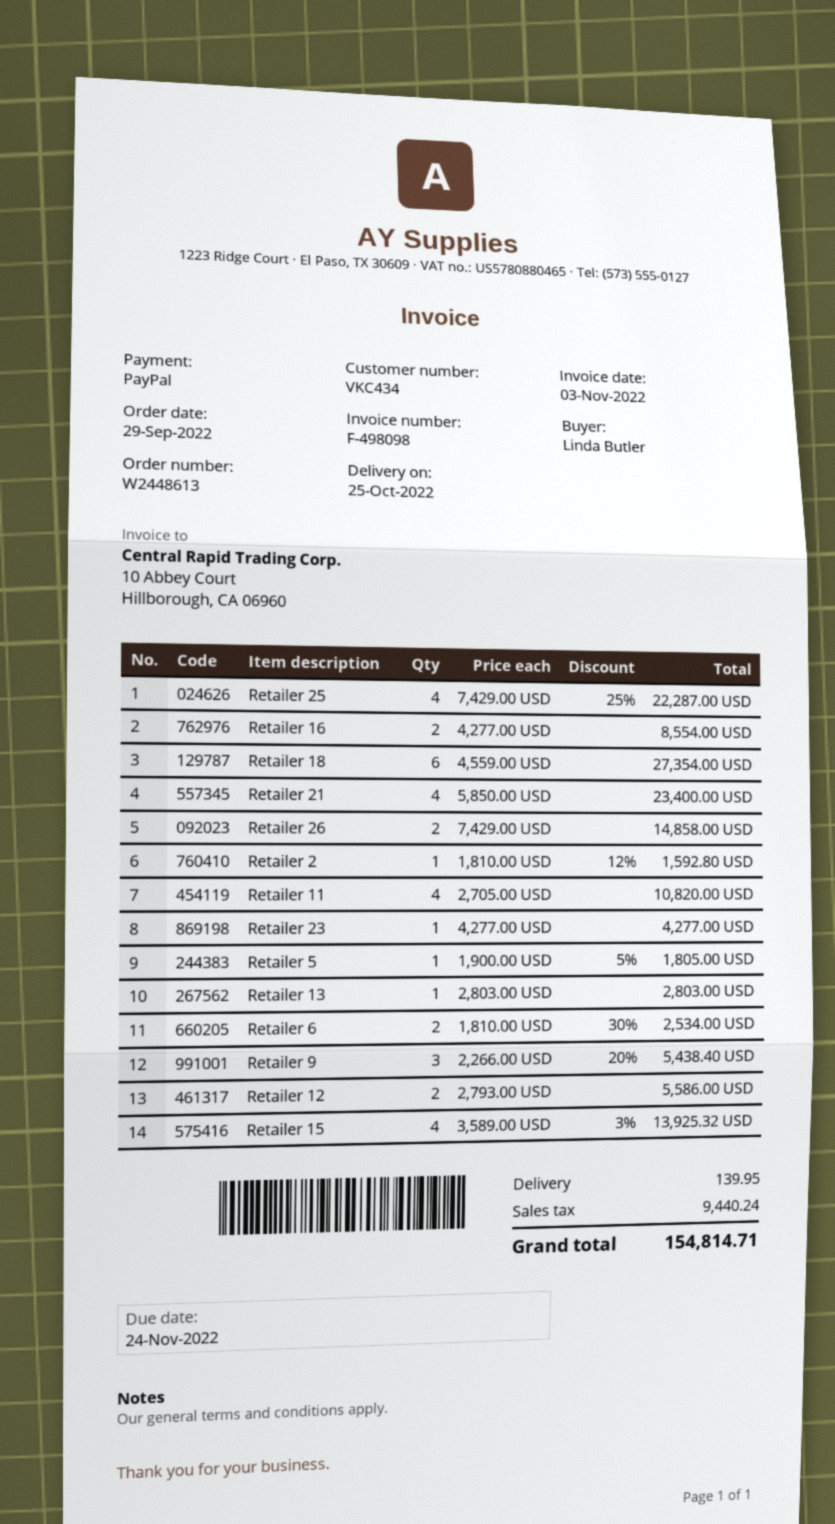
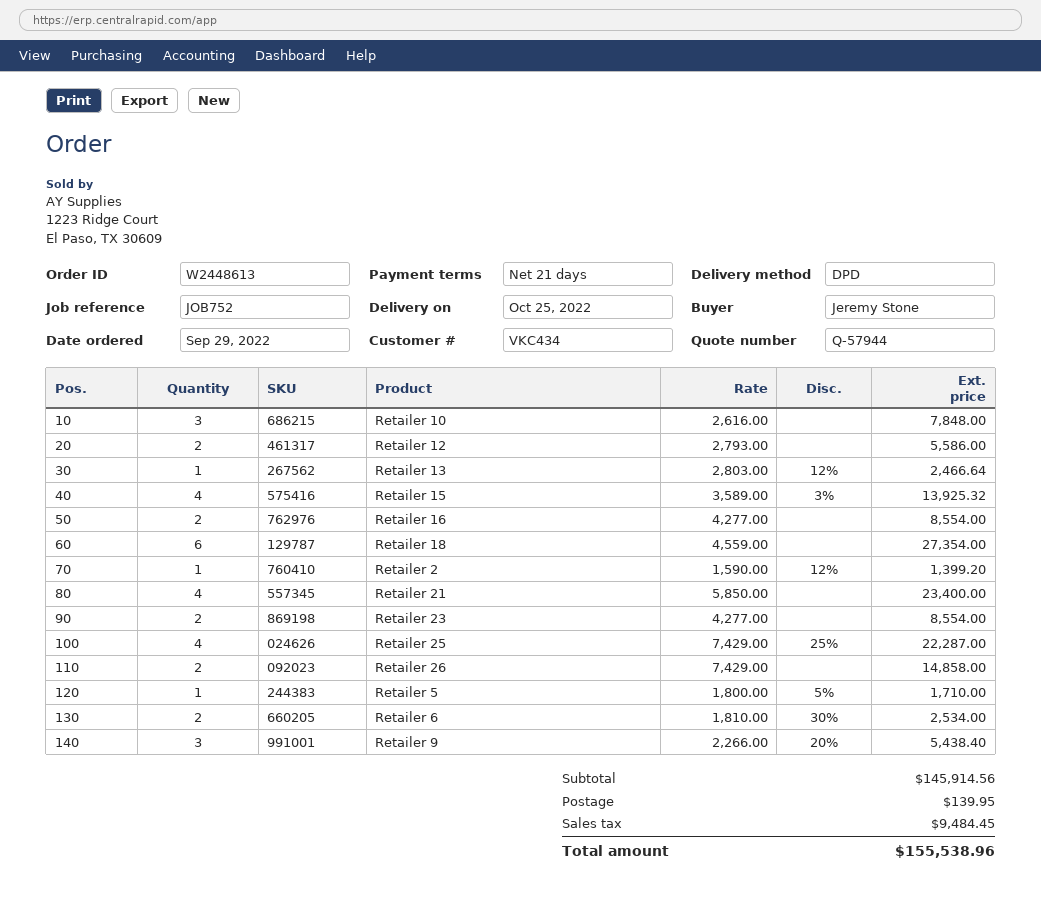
ordered by: Linda Butler -> Jeremy Stone
Retailer 2: 1 x 1810.00 - 12% = 1592.80 -> 1 x 1590.00 - 12% = 1399.20
Retailer 11: 4 x 2705.00 = 10820.00 -> none
Retailer 23: 1 x 4277.00 = 4277.00 -> 2 x 4277.00 = 8554.00
Retailer 5: 1 x 1900.00 - 5% = 1805.00 -> 1 x 1800.00 - 5% = 1710.00
Retailer 13: 1 x 2803.00 = 2803.00 -> 1 x 2803.00 - 12% = 2466.64
Retailer 10: none -> 3 x 2616.00 = 7848.00
tax: 9440.24 -> 9484.45
total: 154814.71 -> 155538.96

